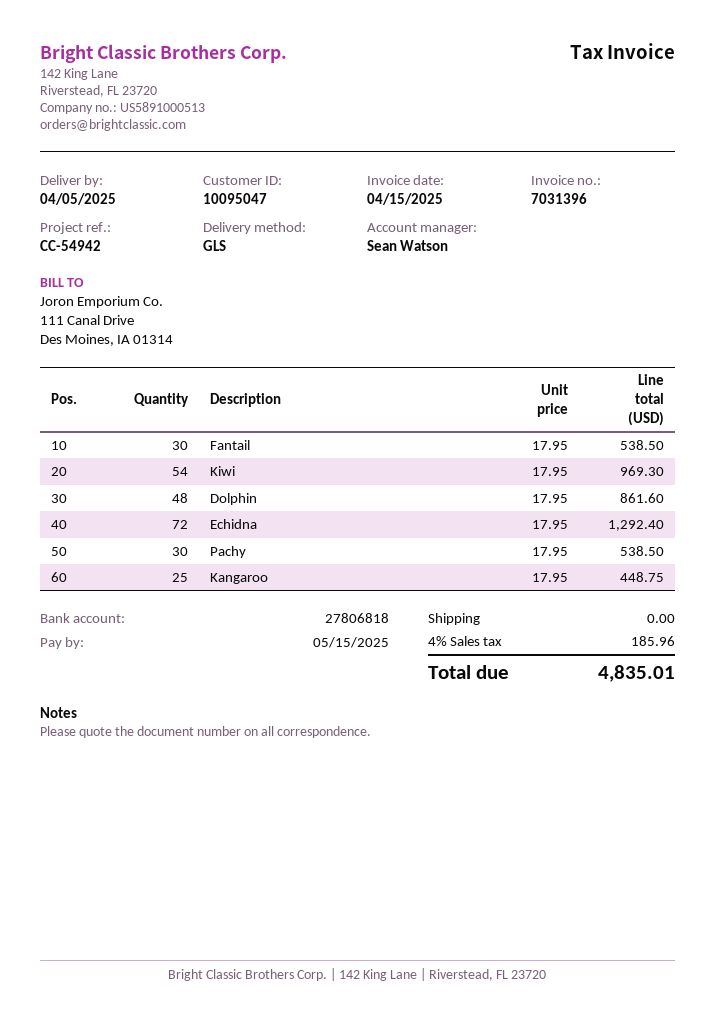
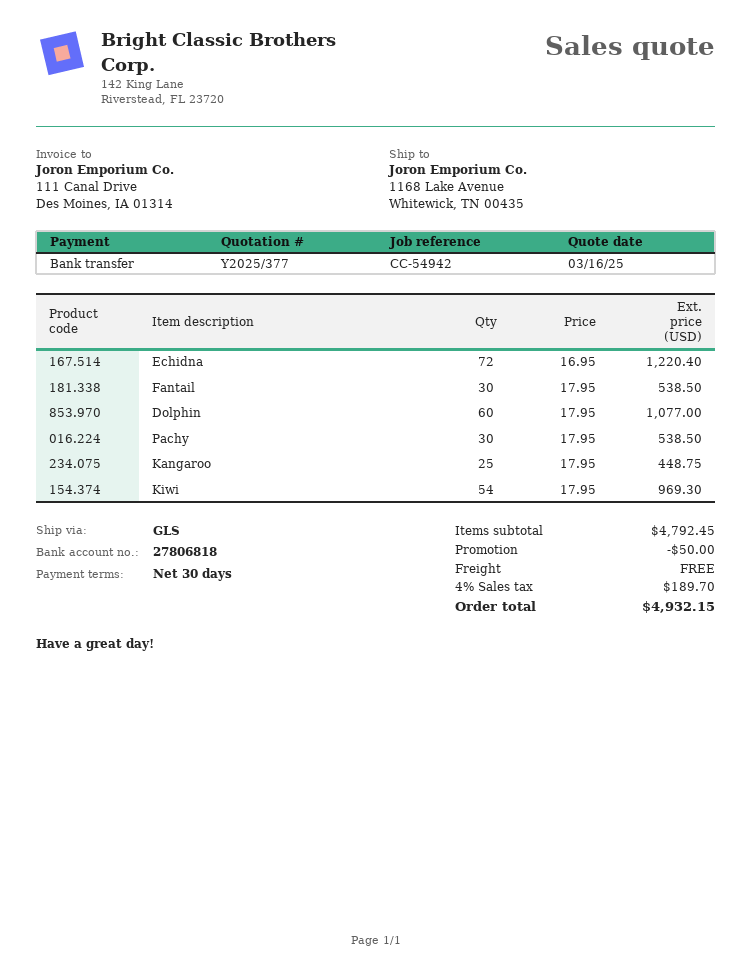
Dolphin: 48 x 17.95 = 861.60 -> 60 x 17.95 = 1077.00
Echidna: 72 x 17.95 = 1292.40 -> 72 x 16.95 = 1220.40
discount: none -> 50.00
tax: 4% = 185.96 -> 4% = 189.70
total: 4835.01 -> 4932.15

